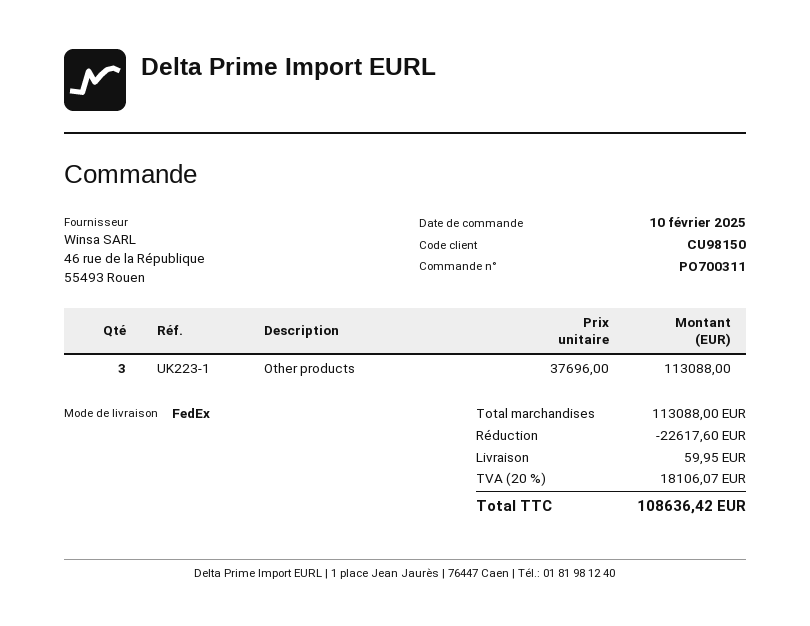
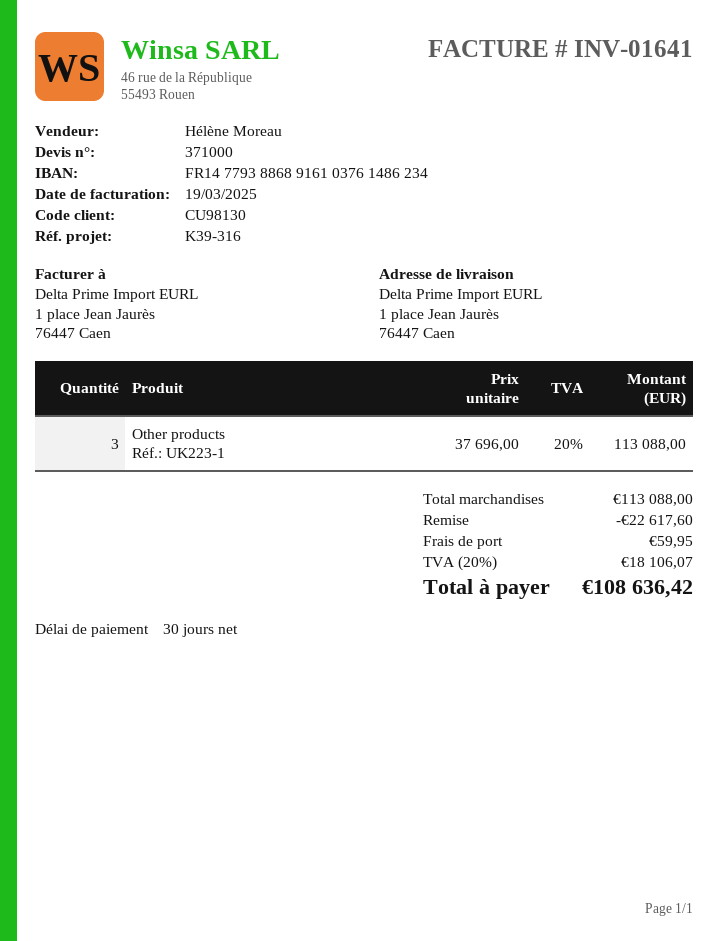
customer number: CU98150 -> CU98130

